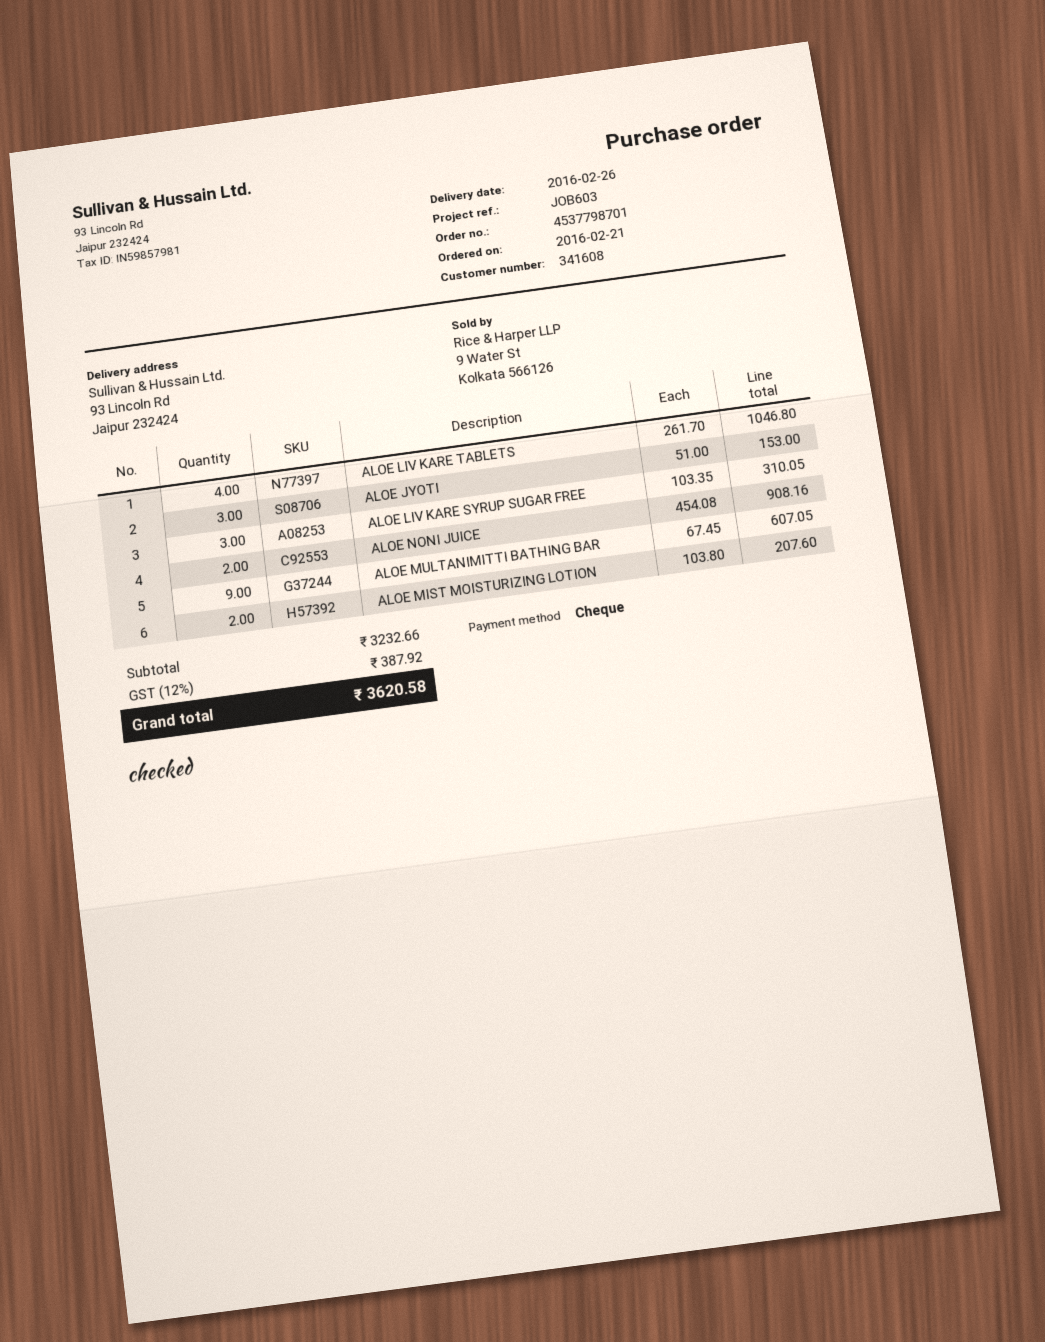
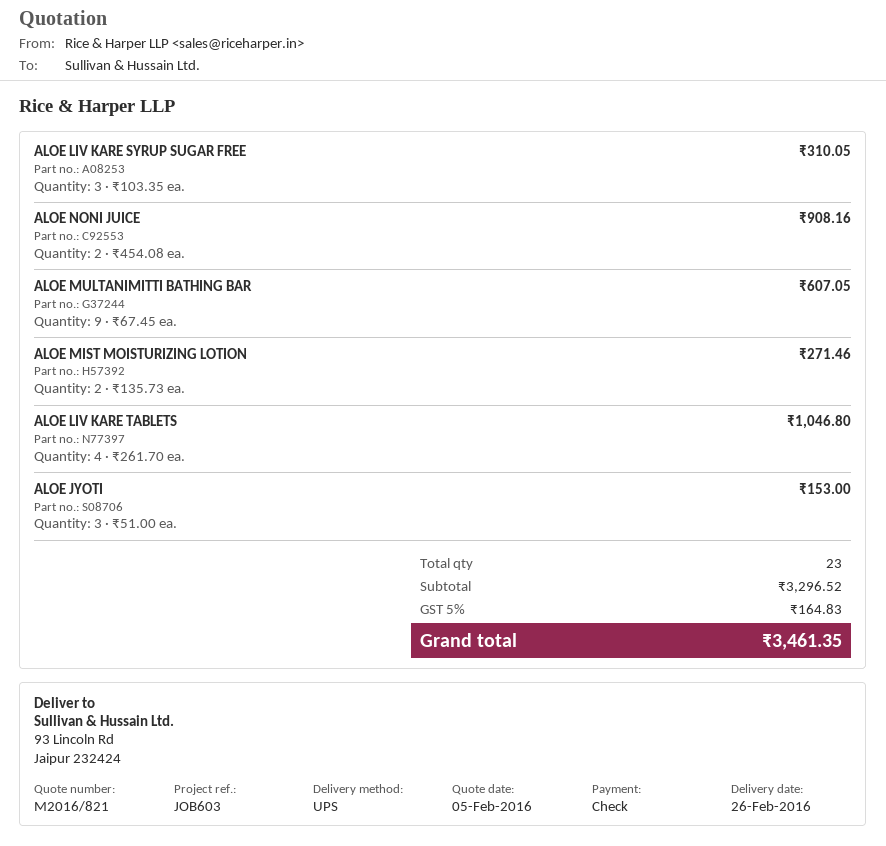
ALOE MIST MOISTURIZING LOTION: 2 x 103.80 = 207.60 -> 2 x 135.73 = 271.46
subtotal: 3232.66 -> 3296.52
tax: 12% = 387.92 -> 5% = 164.83
total: 3620.58 -> 3461.35

